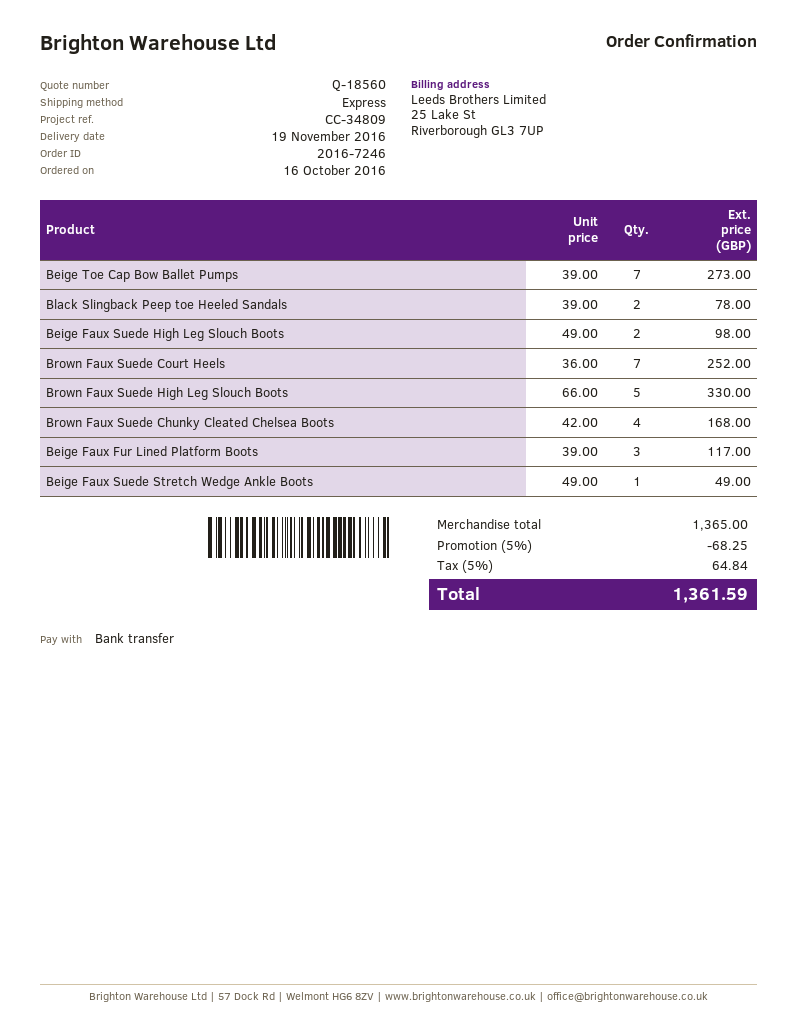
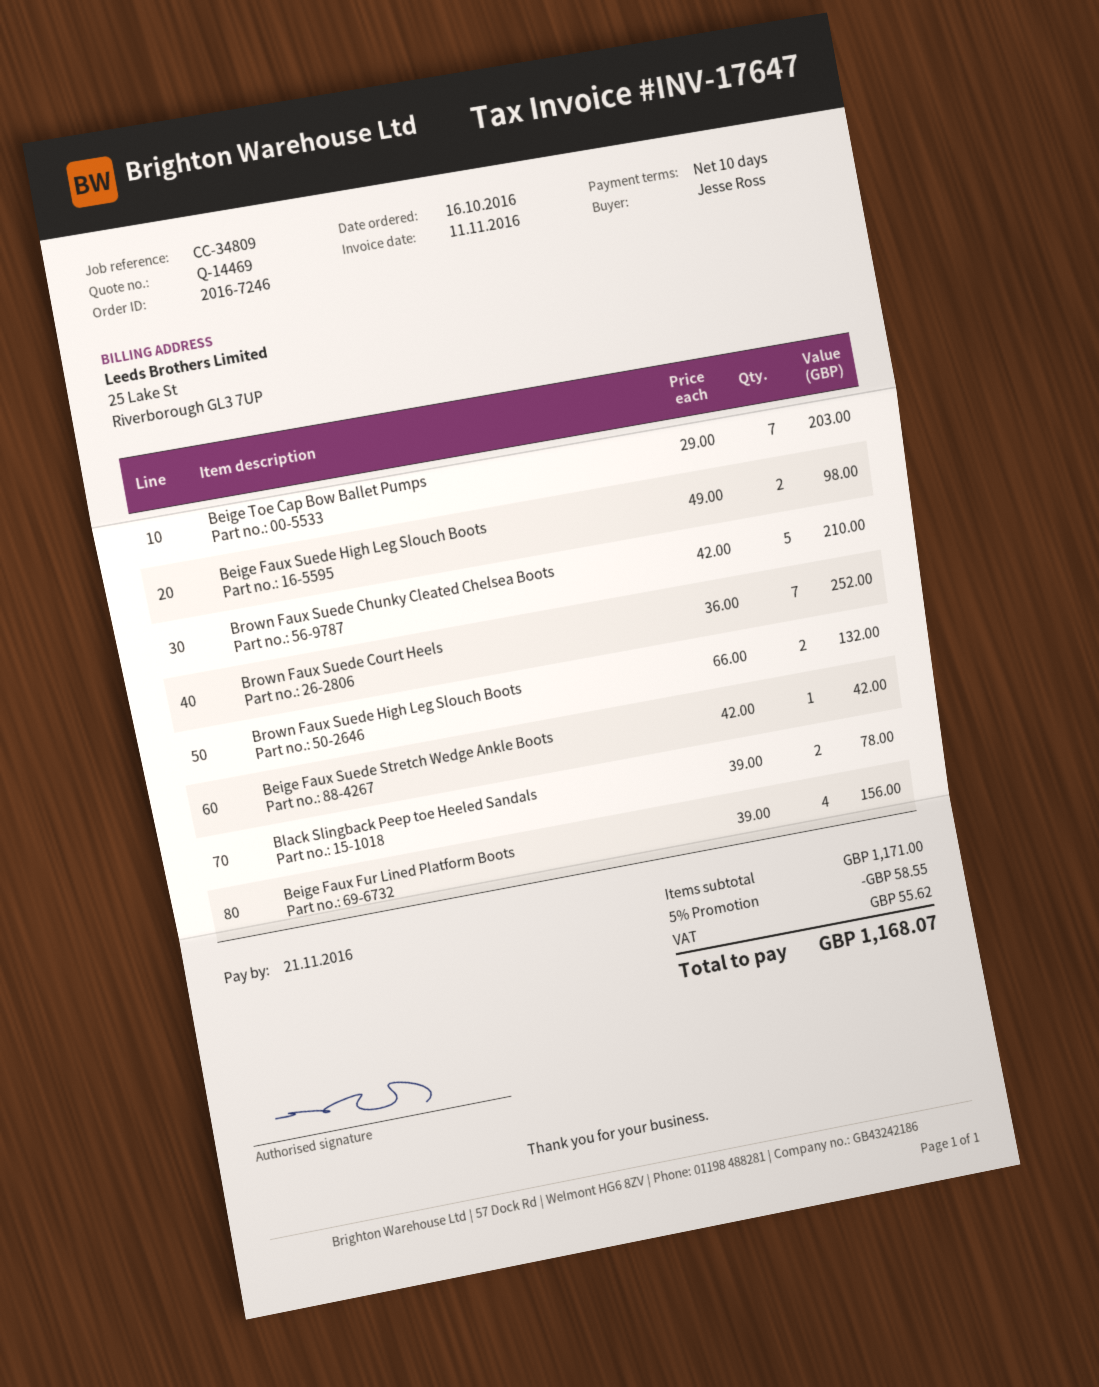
quote number: Q-18560 -> Q-14469
Beige Toe Cap Bow Ballet Pumps: 7 x 39.00 = 273.00 -> 7 x 29.00 = 203.00
Brown Faux Suede High Leg Slouch Boots: 5 x 66.00 = 330.00 -> 2 x 66.00 = 132.00
Brown Faux Suede Chunky Cleated Chelsea Boots: 4 x 42.00 = 168.00 -> 5 x 42.00 = 210.00
Beige Faux Fur Lined Platform Boots: 3 x 39.00 = 117.00 -> 4 x 39.00 = 156.00
Beige Faux Suede Stretch Wedge Ankle Boots: 1 x 49.00 = 49.00 -> 1 x 42.00 = 42.00
subtotal: 1365.00 -> 1171.00
discount: 5% = 68.25 -> 5% = 58.55
tax: 64.84 -> 55.62
total: 1361.59 -> 1168.07

